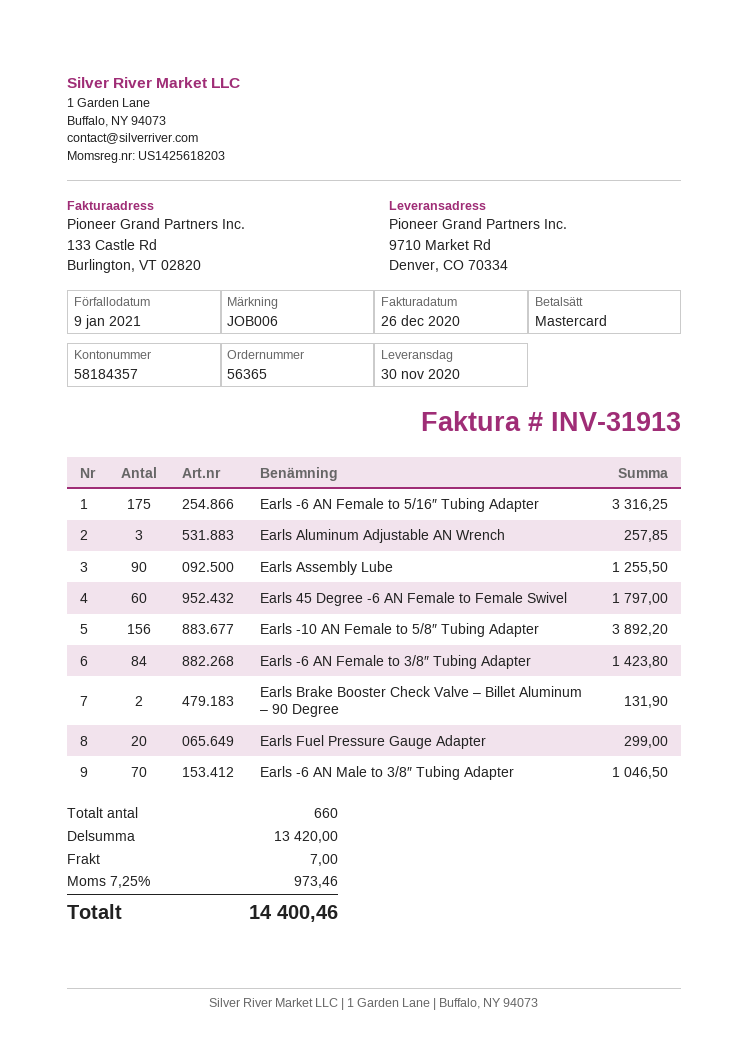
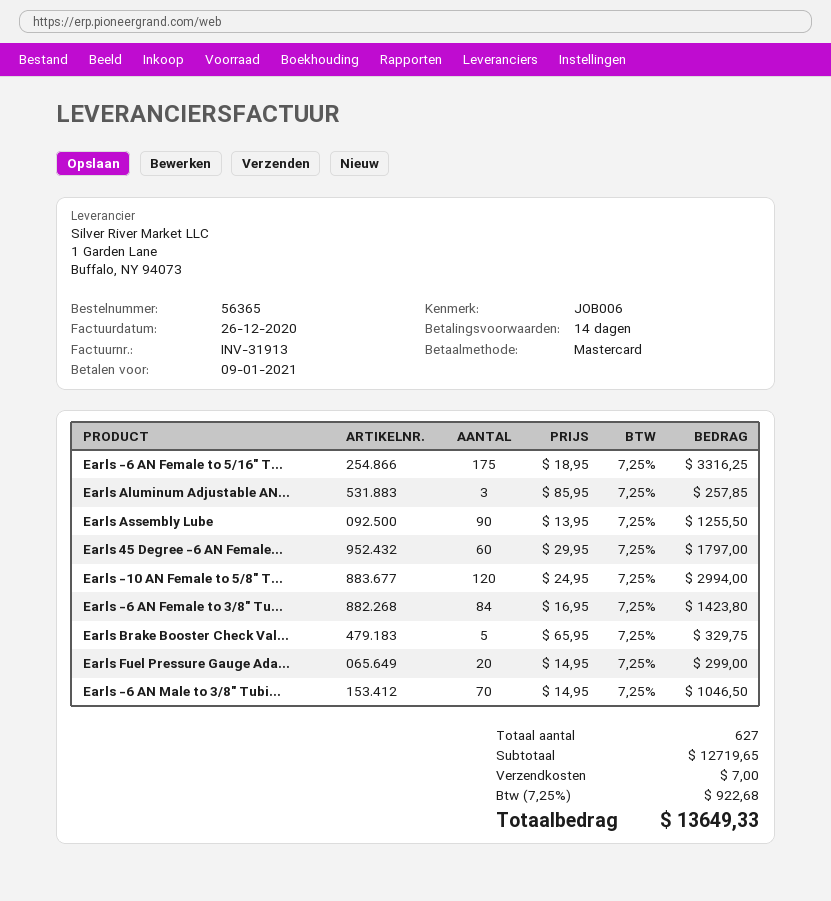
Earls -10 AN Female to 5/8″ Tubing Adapter: 156 for 3892.20 -> 120 for 2994.00
Earls Brake Booster Check Valve – Billet Aluminum – 90 Degree: 2 for 131.90 -> 5 for 329.75
total quantity: 660 -> 627
subtotal: 13420.00 -> 12719.65
tax: 7.25% = 973.46 -> 7.25% = 922.68
total: 14400.46 -> 13649.33

